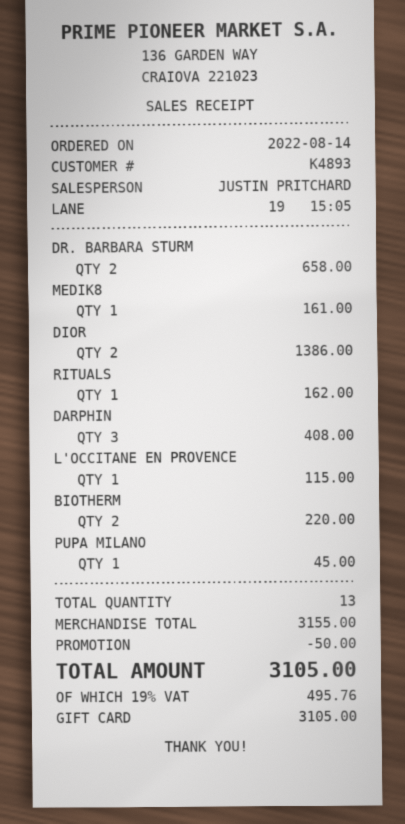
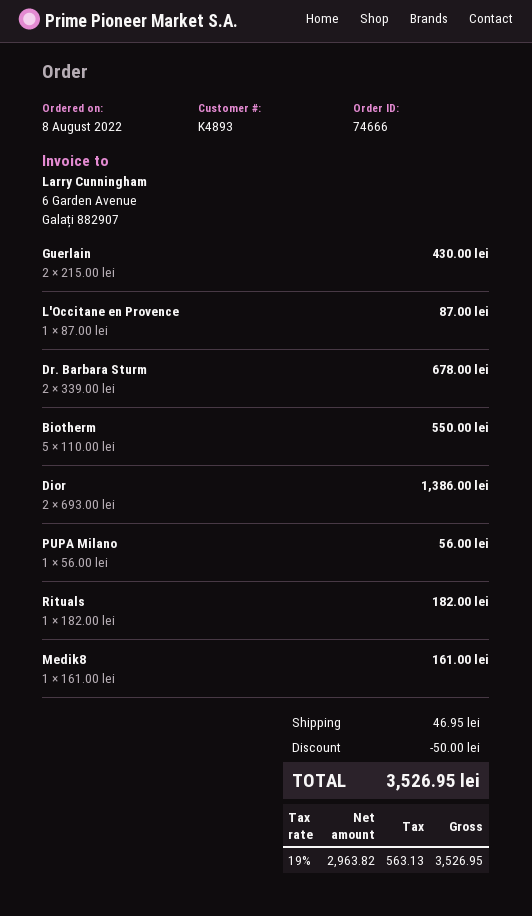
order date: 2022-08-14 -> 2022-08-08
DR. BARBARA STURM: 2 for 658.00 -> 2 for 678.00
RITUALS: 1 for 162.00 -> 1 for 182.00
DARPHIN: 3 for 408.00 -> none
L'OCCITANE EN PROVENCE: 1 for 115.00 -> 1 for 87.00
BIOTHERM: 2 for 220.00 -> 5 for 550.00
PUPA MILANO: 1 for 45.00 -> 1 for 56.00
Guerlain: none -> 2 for 430.00
shipping: none -> 46.95
tax: 19% = 495.76 -> 19% = 563.13
total: 3105.00 -> 3526.95

